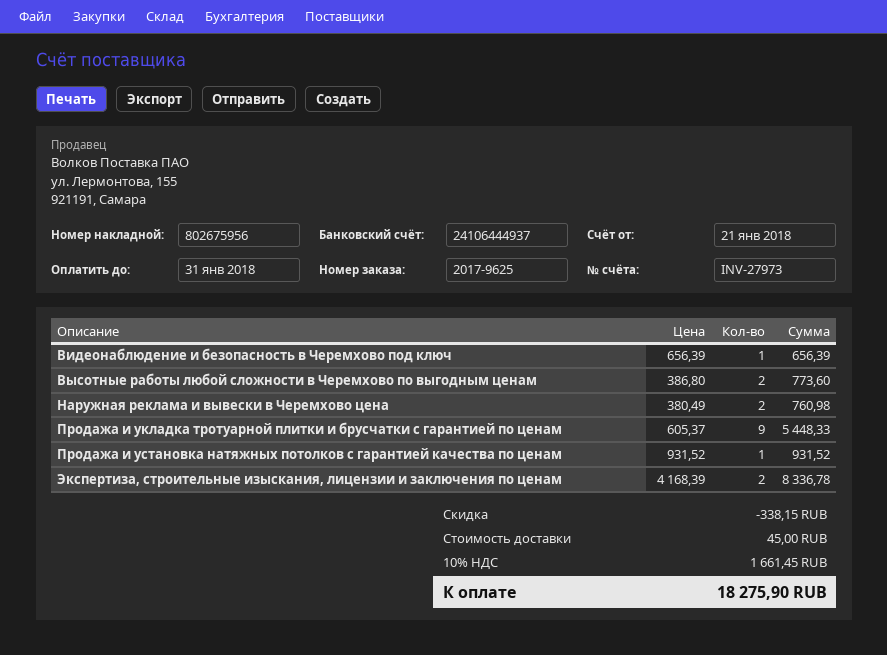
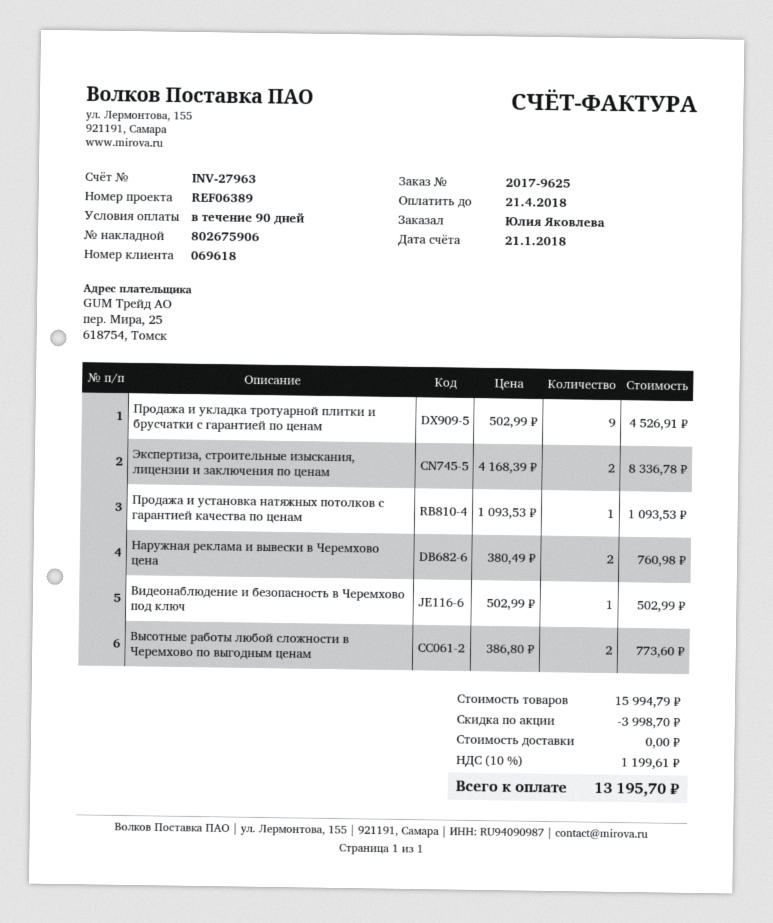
delivery note number: 802675956 -> 802675906
invoice number: INV-27973 -> INV-27963
due date: 2018-01-31 -> 2018-04-21
Видеонаблюдение и безопасность в Черемхово под ключ: 1 x 656.39 = 656.39 -> 1 x 502.99 = 502.99
Продажа и укладка тротуарной плитки и брусчатки с гарантией по ценам: 9 x 605.37 = 5448.33 -> 9 x 502.99 = 4526.91
Продажа и установка натяжных потолков с гарантией качества по ценам: 1 x 931.52 = 931.52 -> 1 x 1093.53 = 1093.53
discount: 338.15 -> 3998.70
shipping: 45.00 -> 0.00
tax: 10% = 1661.45 -> 10% = 1199.61
total: 18275.90 -> 13195.70

